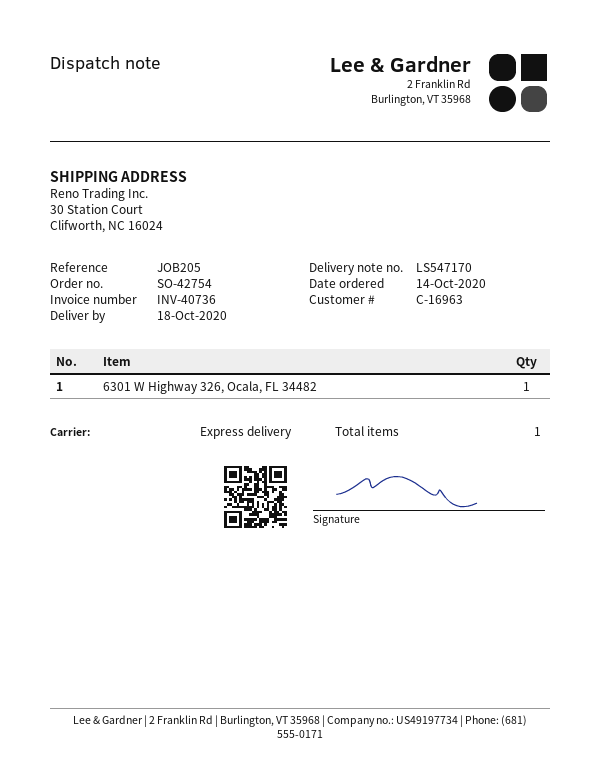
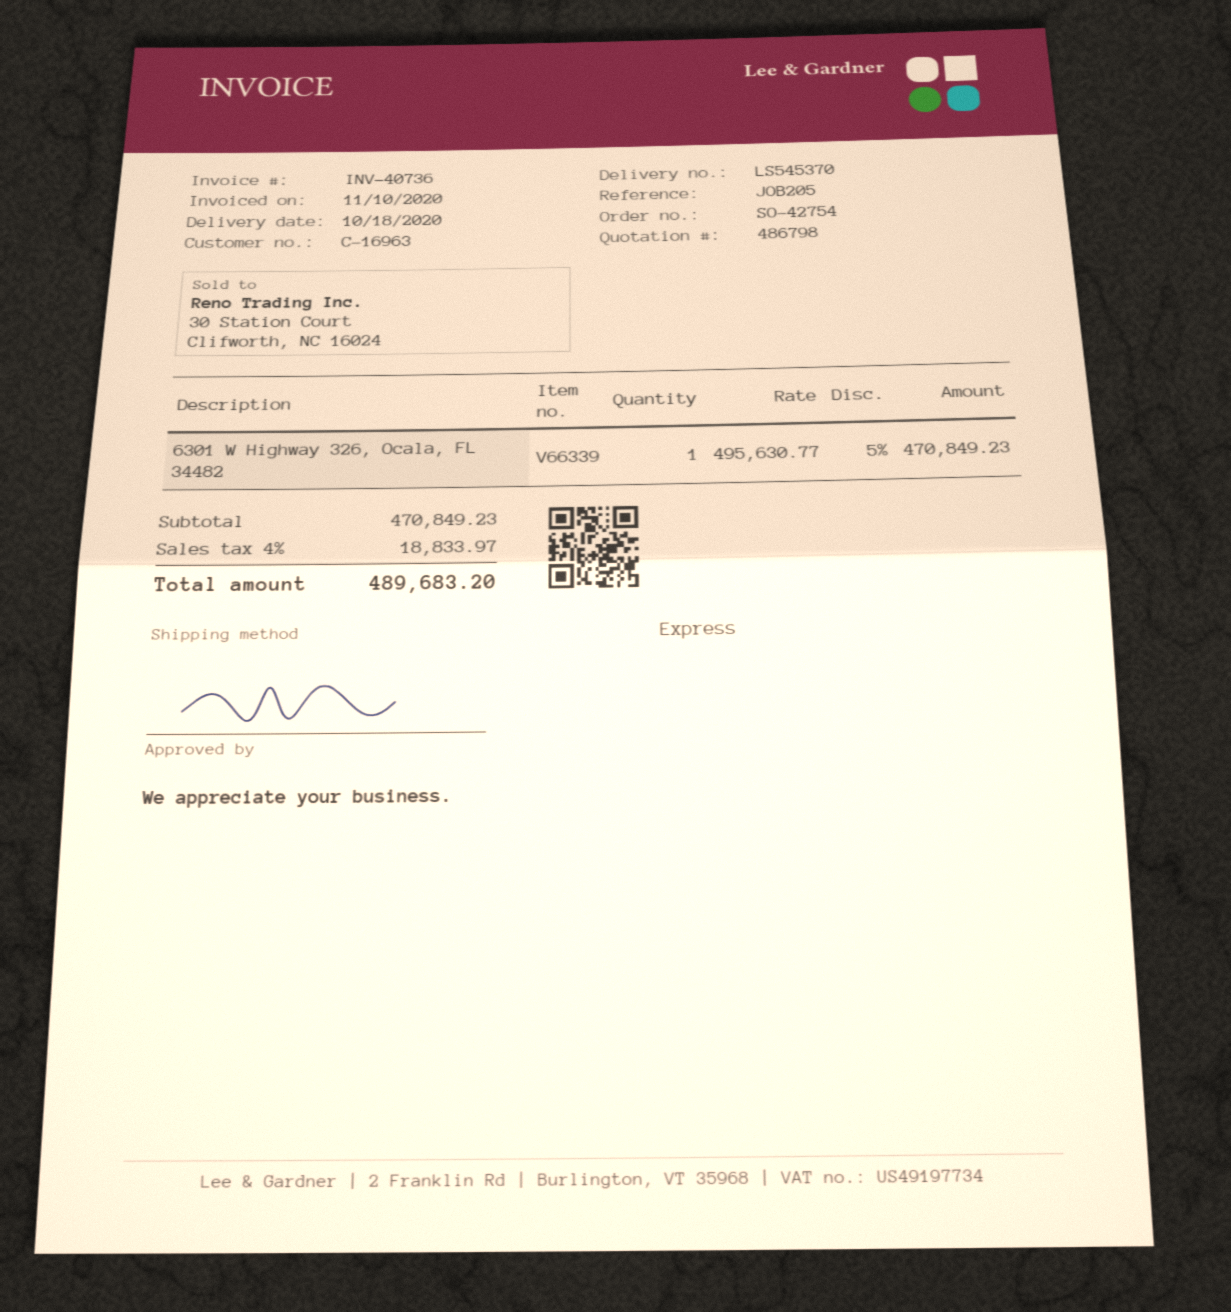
delivery note number: LS547170 -> LS545370

